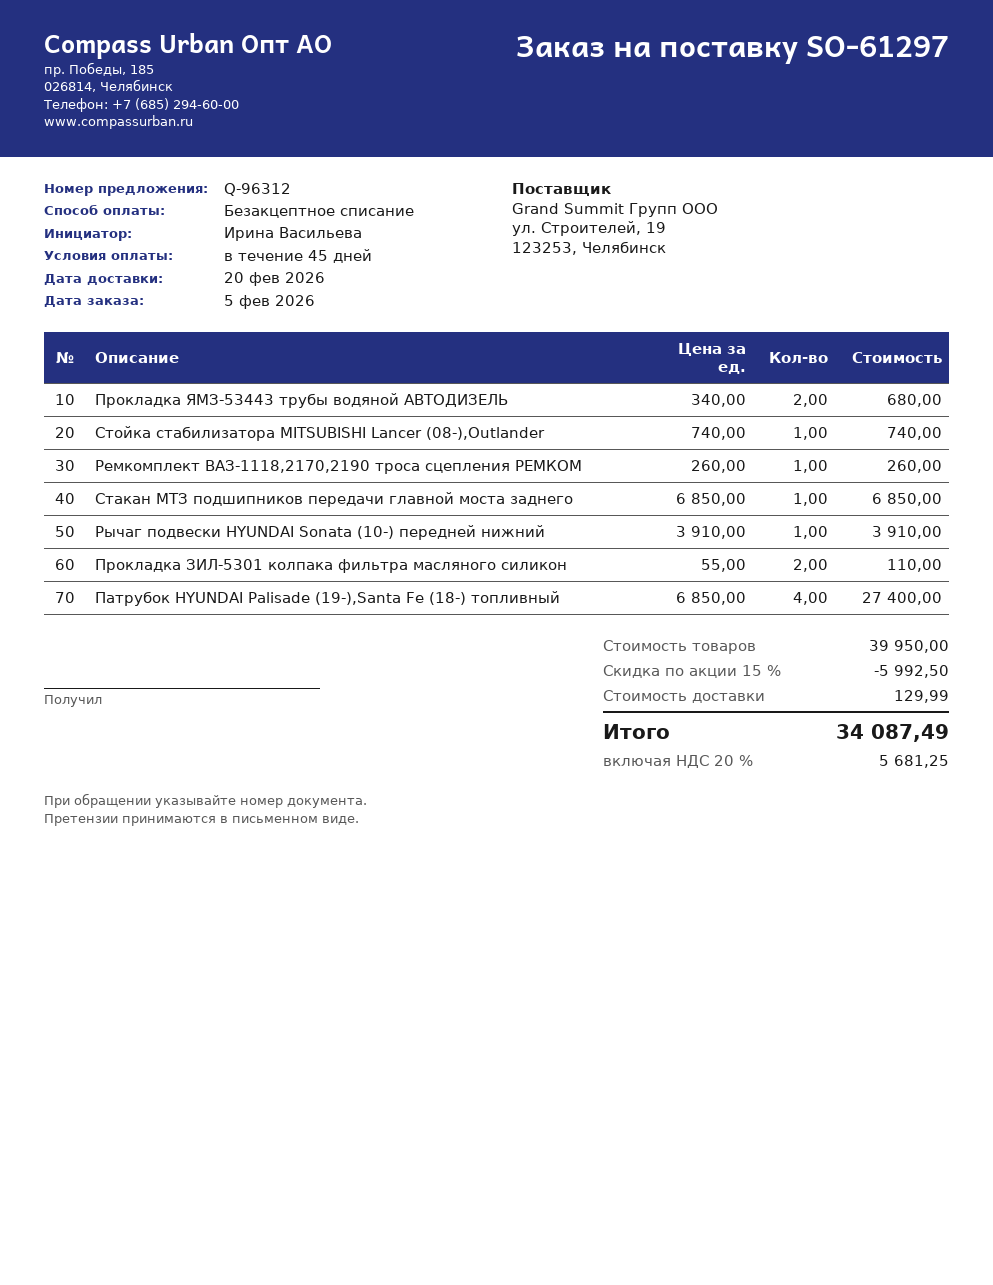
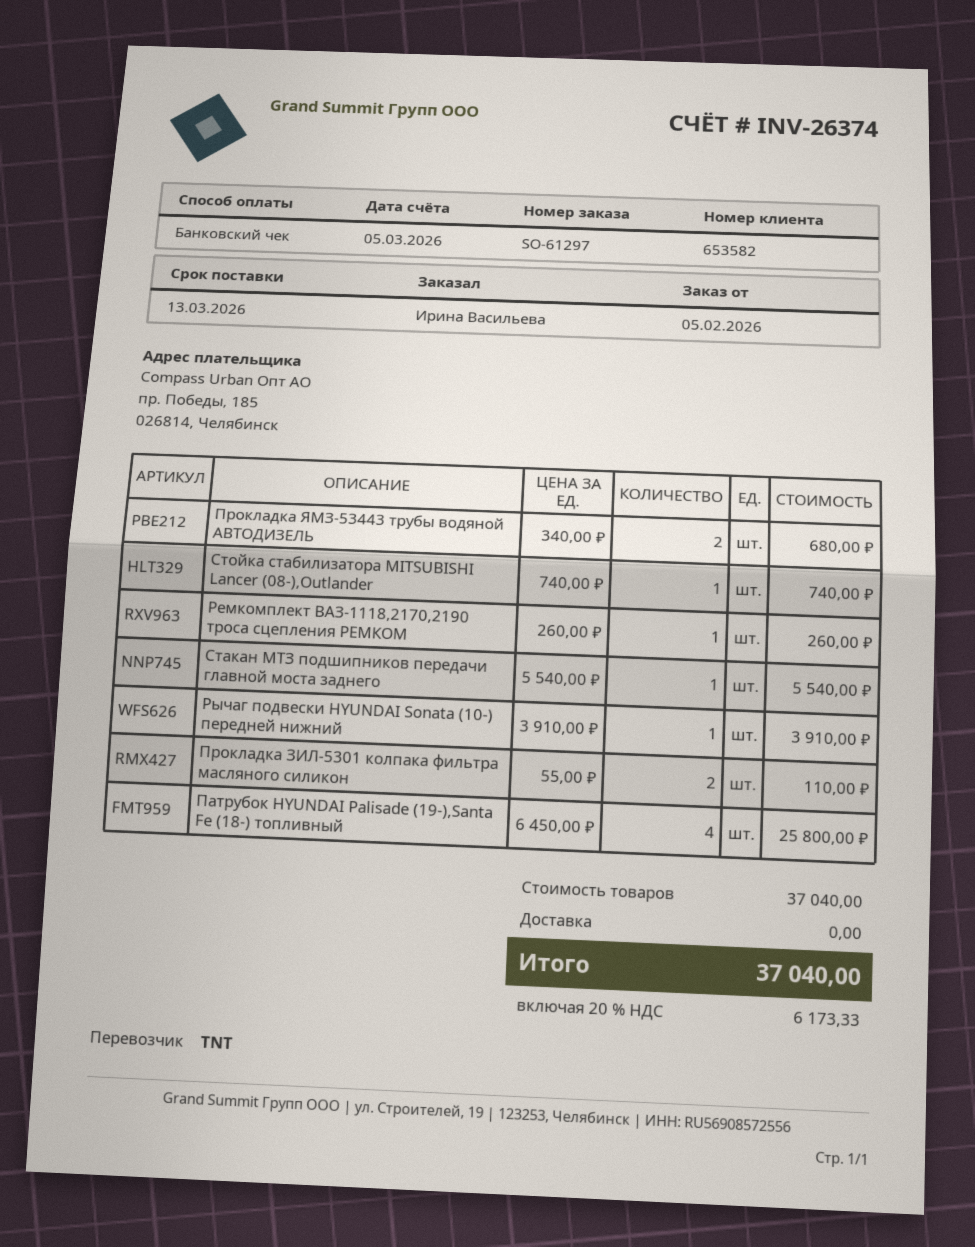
delivery date: 2026-02-20 -> 2026-03-13
payment method: direct debit -> cheque
Стакан МТЗ подшипников передачи главной моста заднего: 1 x 6850.00 = 6850.00 -> 1 x 5540.00 = 5540.00
Патрубок HYUNDAI Palisade (19-),Santa Fe (18-) топливный: 4 x 6850.00 = 27400.00 -> 4 x 6450.00 = 25800.00
subtotal: 39950.00 -> 37040.00
discount: 15% = 5992.50 -> none
shipping: 129.99 -> 0.00
tax: 20% = 5681.25 -> 20% = 6173.33
total: 34087.49 -> 37040.00

